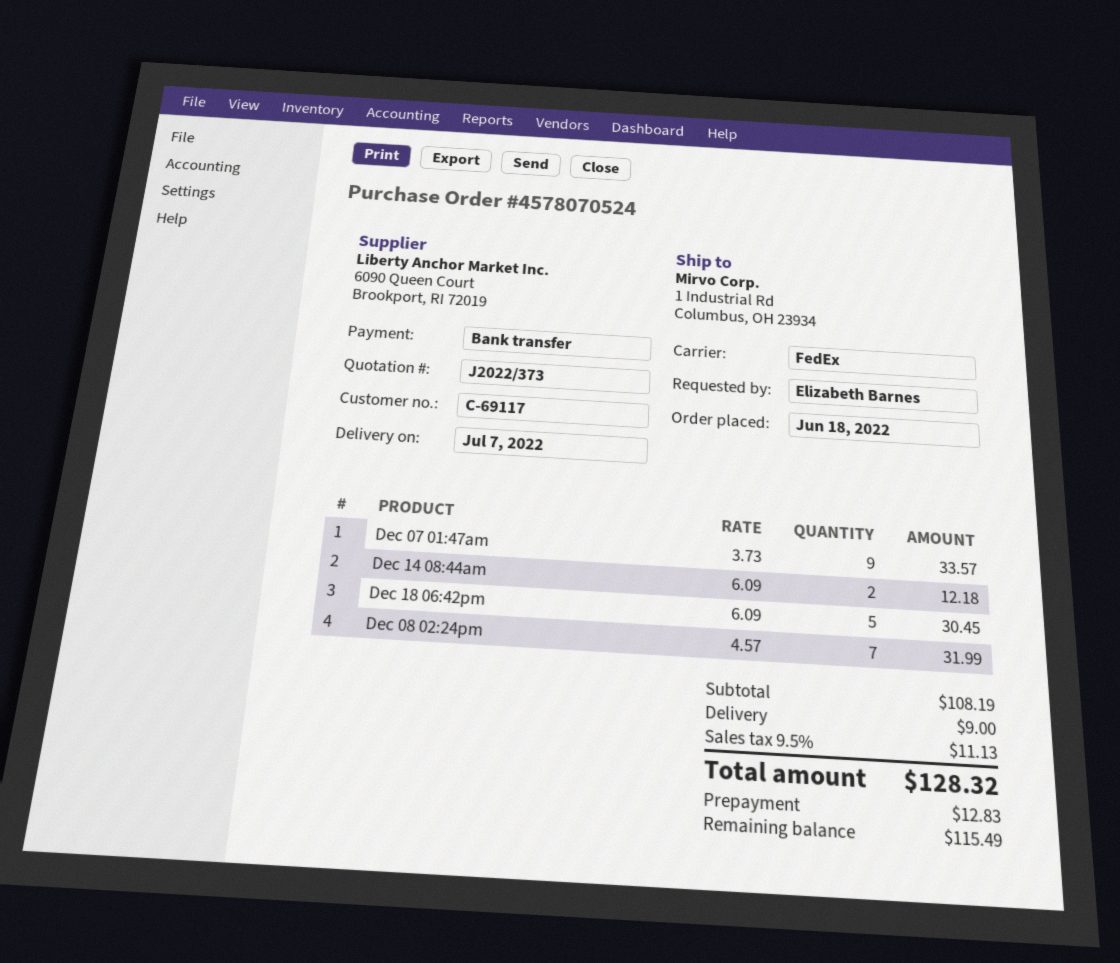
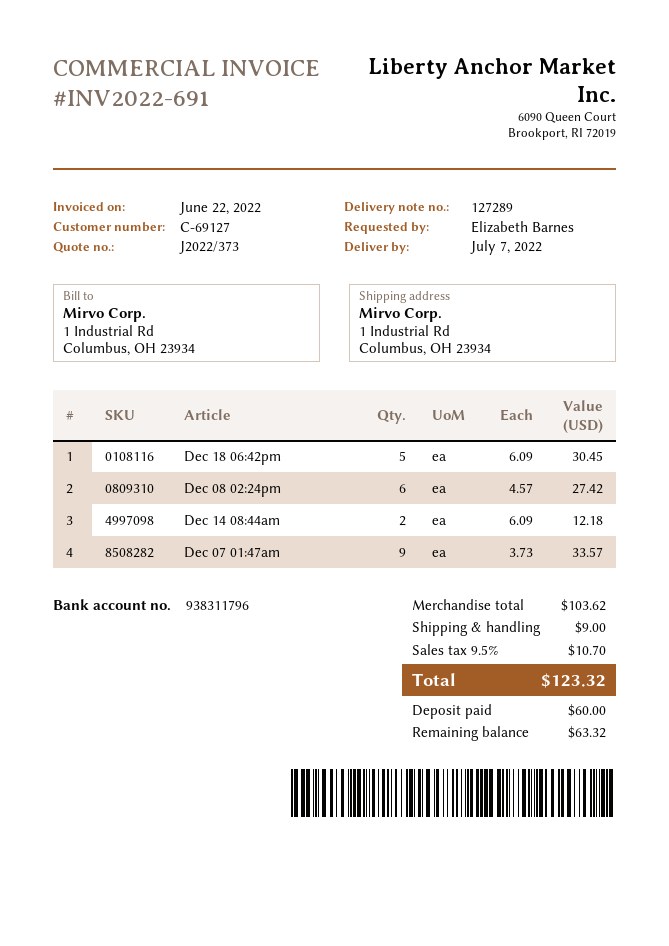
customer number: C-69117 -> C-69127
Dec 08 02:24pm: 7 x 4.57 = 31.99 -> 6 x 4.57 = 27.42
subtotal: 108.19 -> 103.62
tax: 9.5% = 11.13 -> 9.5% = 10.70
total: 128.32 -> 123.32
deposit: 12.83 -> 60.00
balance: 115.49 -> 63.32

